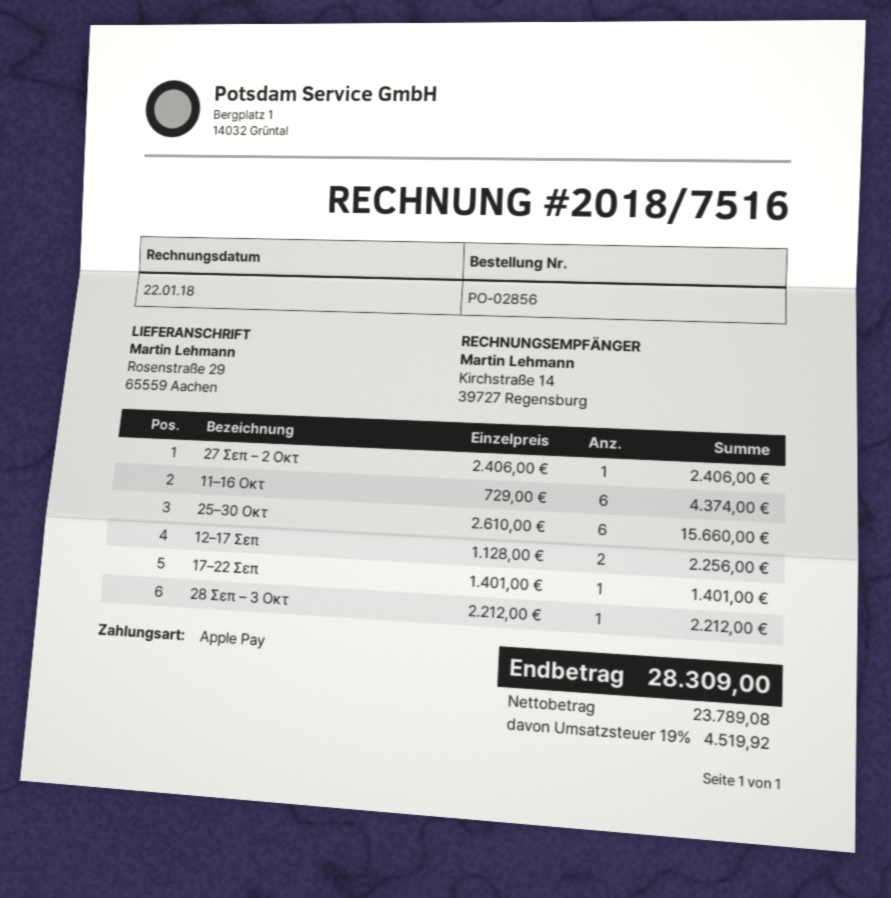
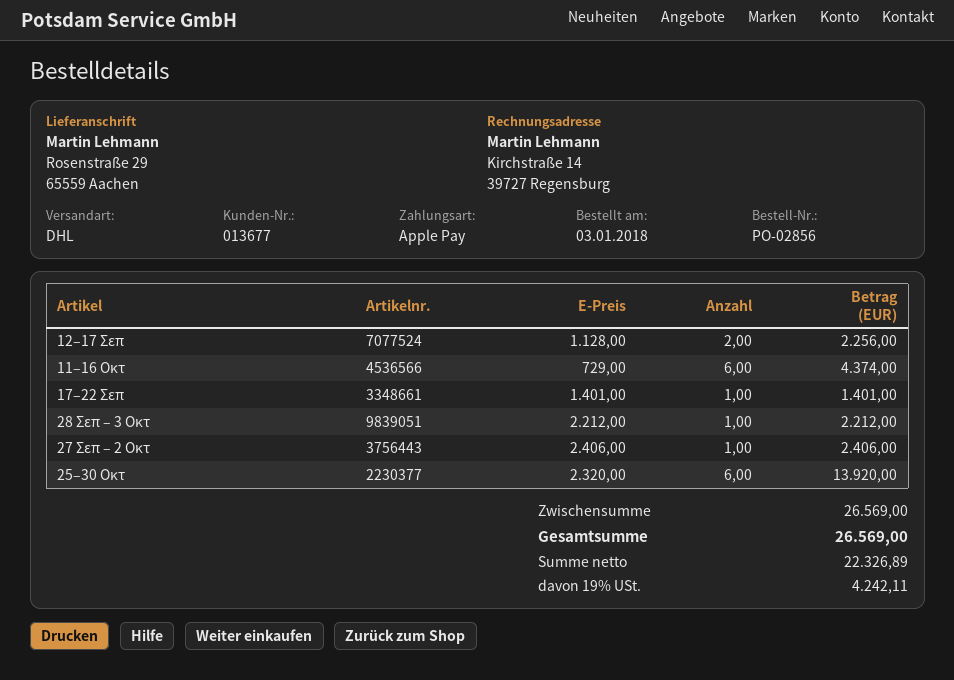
25–30 Οκτ: 6 x 2610.00 = 15660.00 -> 6 x 2320.00 = 13920.00
net: 23789.08 -> 22326.89
tax: 19% = 4519.92 -> 19% = 4242.11
total: 28309.00 -> 26569.00

